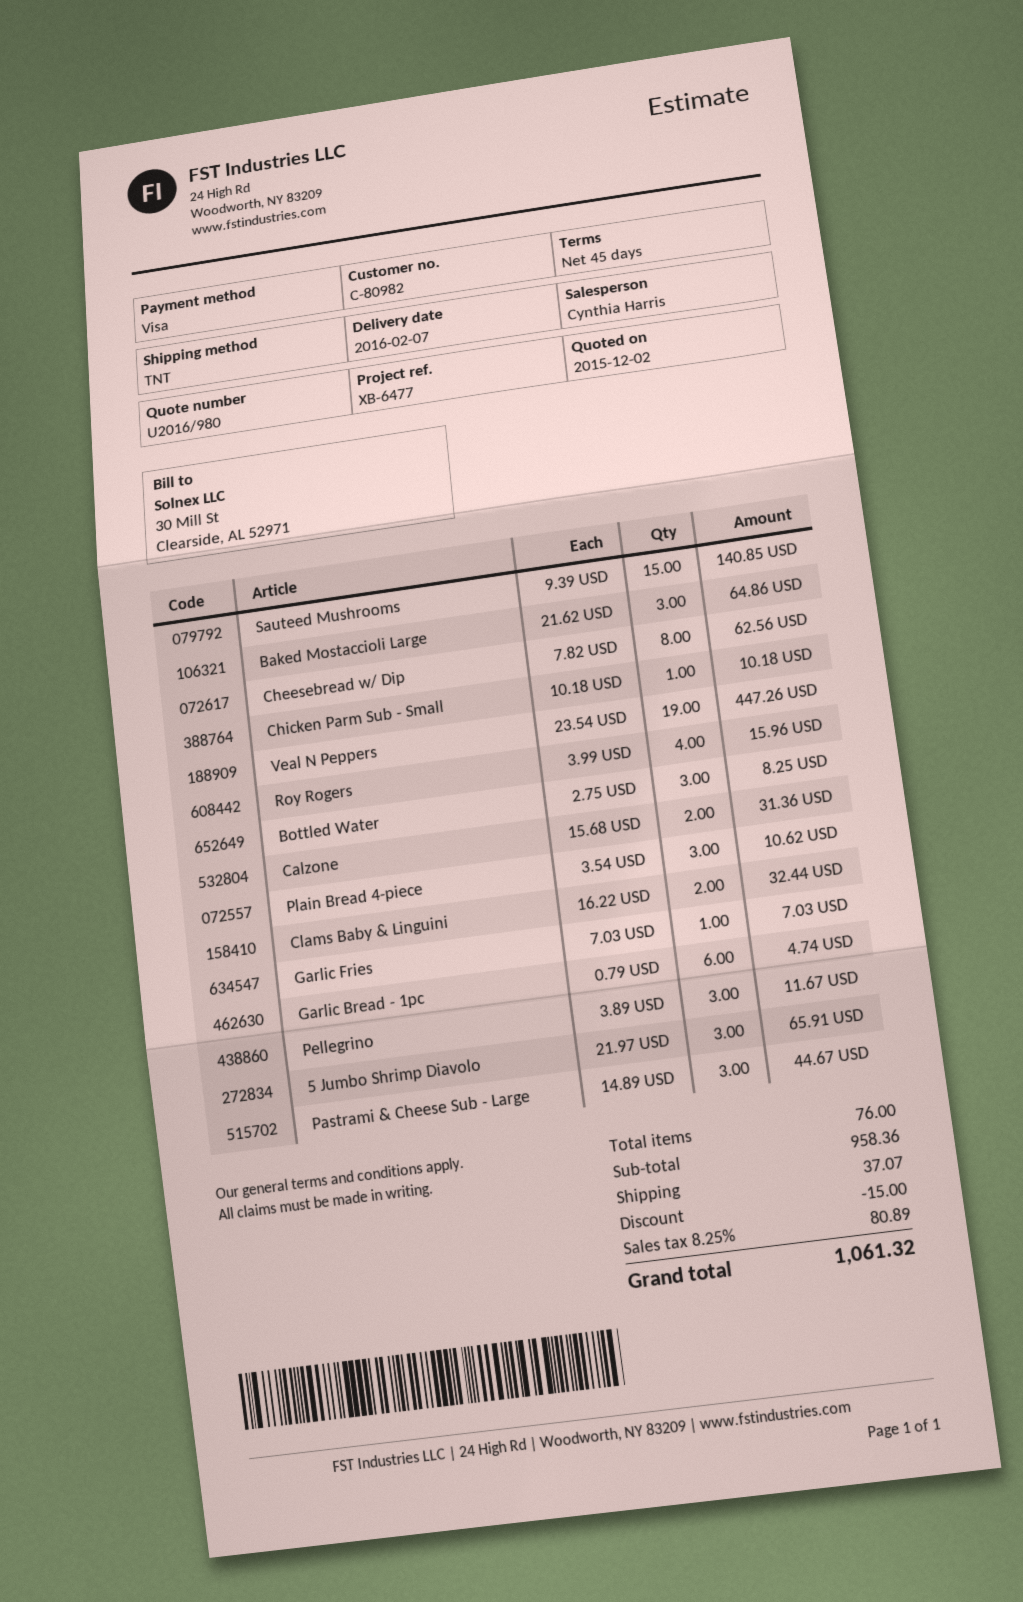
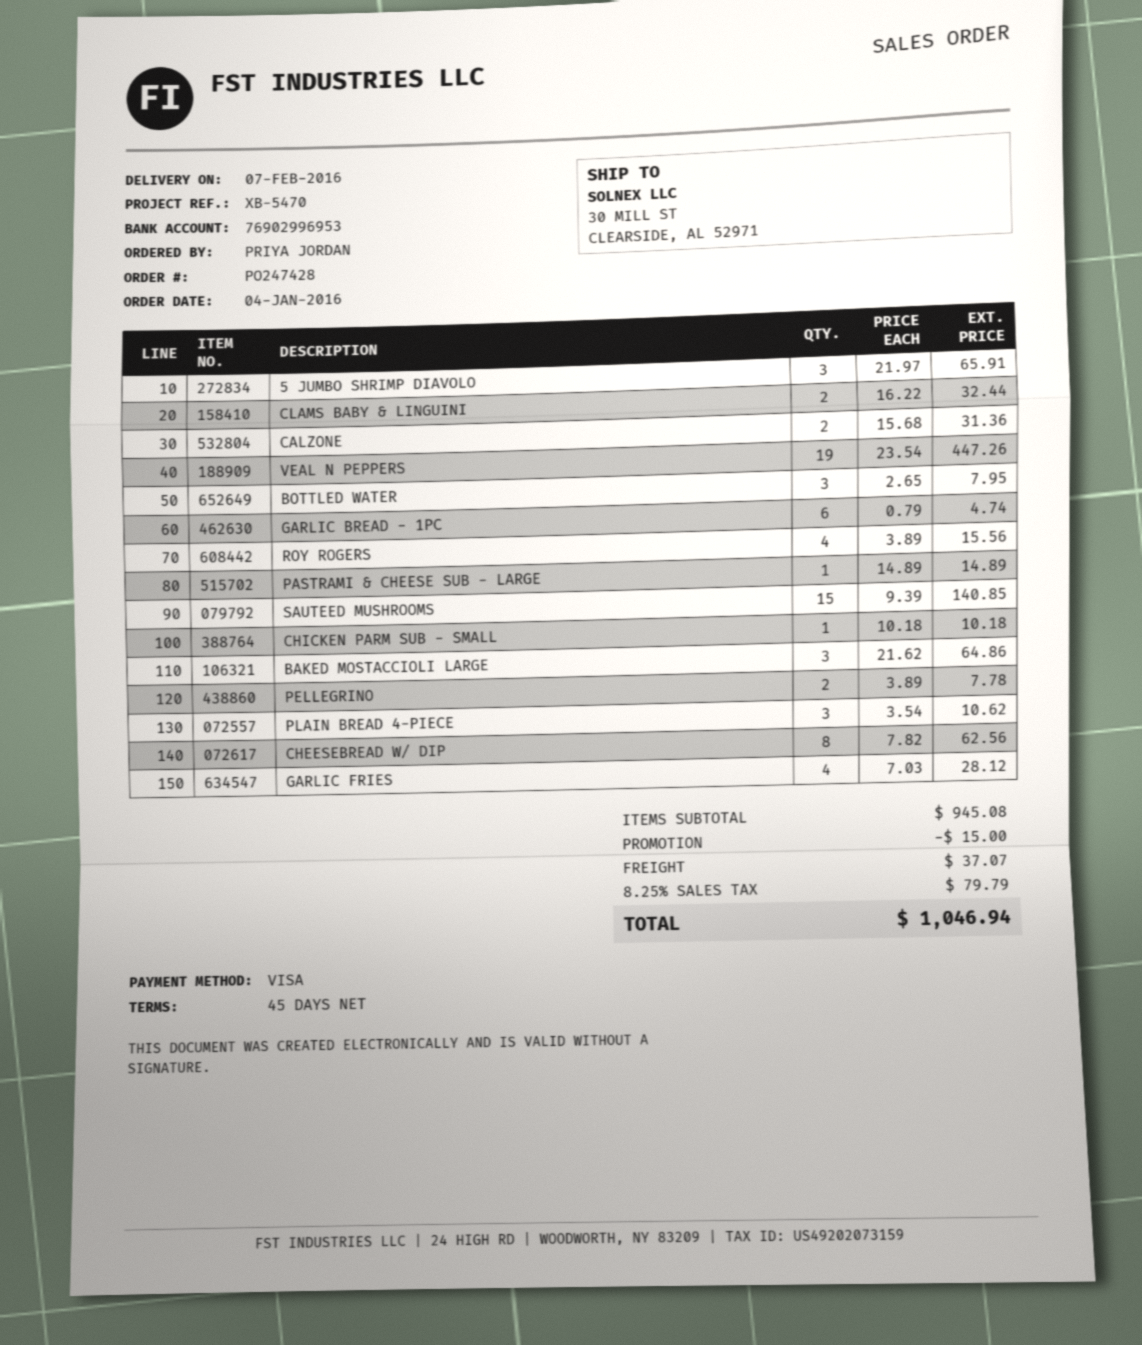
reference: XB-6477 -> XB-5470
Roy Rogers: 4 x 3.99 = 15.96 -> 4 x 3.89 = 15.56
Bottled Water: 3 x 2.75 = 8.25 -> 3 x 2.65 = 7.95
Garlic Fries: 1 x 7.03 = 7.03 -> 4 x 7.03 = 28.12
Pellegrino: 3 x 3.89 = 11.67 -> 2 x 3.89 = 7.78
Pastrami & Cheese Sub - Large: 3 x 14.89 = 44.67 -> 1 x 14.89 = 14.89
subtotal: 958.36 -> 945.08
tax: 8.25% = 80.89 -> 8.25% = 79.79
total: 1061.32 -> 1046.94

